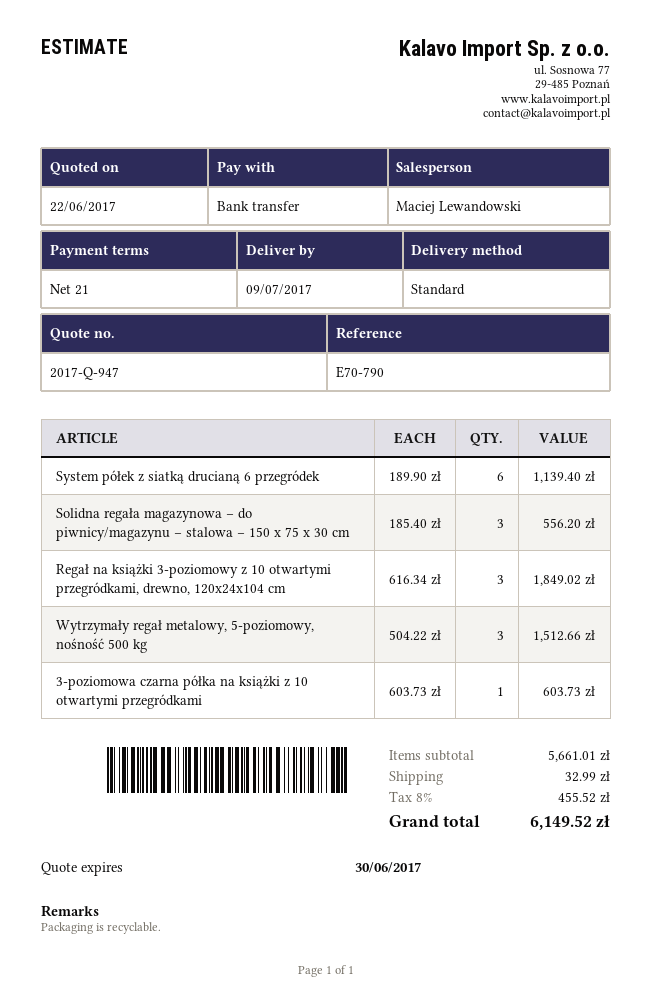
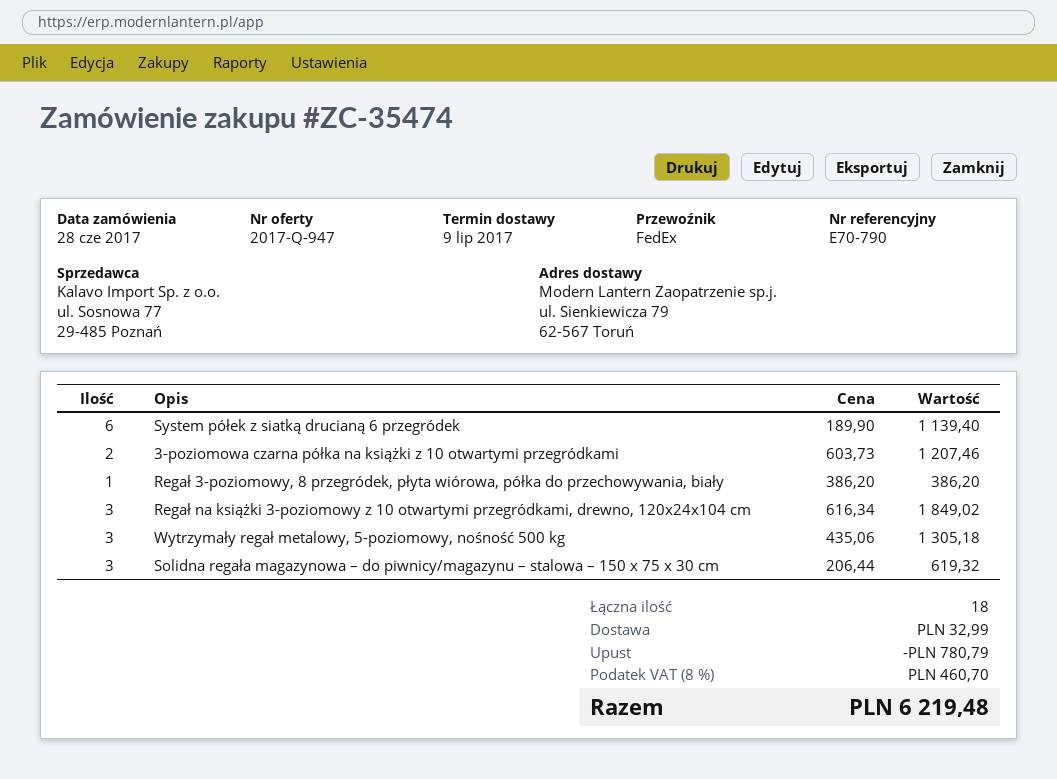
shipping method: standard -> FedEx
Solidna regała magazynowa – do piwnicy/magazynu – stalowa – 150 x 75 x 30 cm: 3 x 185.40 = 556.20 -> 3 x 206.44 = 619.32
Wytrzymały regał metalowy, 5-poziomowy, nośność 500 kg: 3 x 504.22 = 1512.66 -> 3 x 435.06 = 1305.18
3-poziomowa czarna półka na książki z 10 otwartymi przegródkami: 1 x 603.73 = 603.73 -> 2 x 603.73 = 1207.46
Regał 3-poziomowy, 8 przegródek, płyta wiórowa, półka do przechowywania, biały: none -> 1 x 386.20 = 386.20
discount: none -> 780.79
tax: 8% = 455.52 -> 8% = 460.70
total: 6149.52 -> 6219.48

